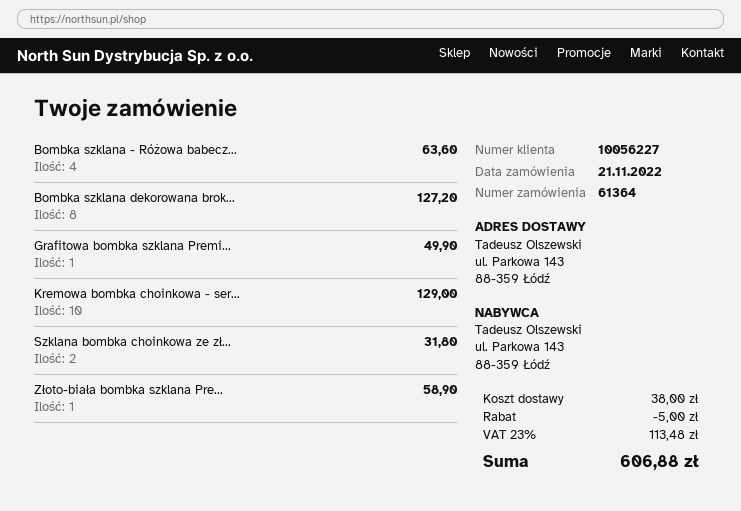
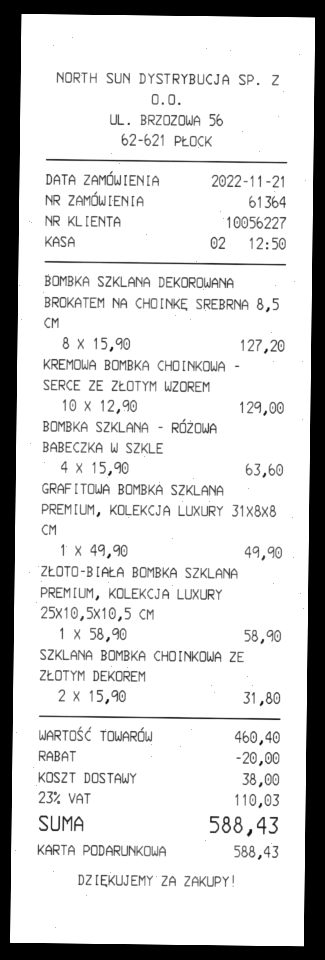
discount: 5.00 -> 20.00
tax: 23% = 113.48 -> 23% = 110.03
total: 606.88 -> 588.43

